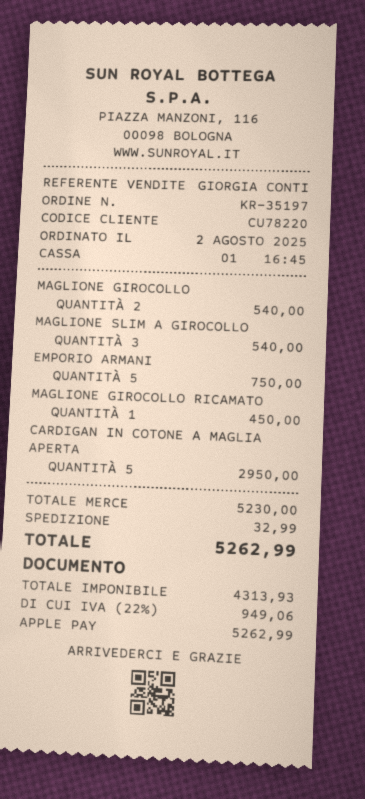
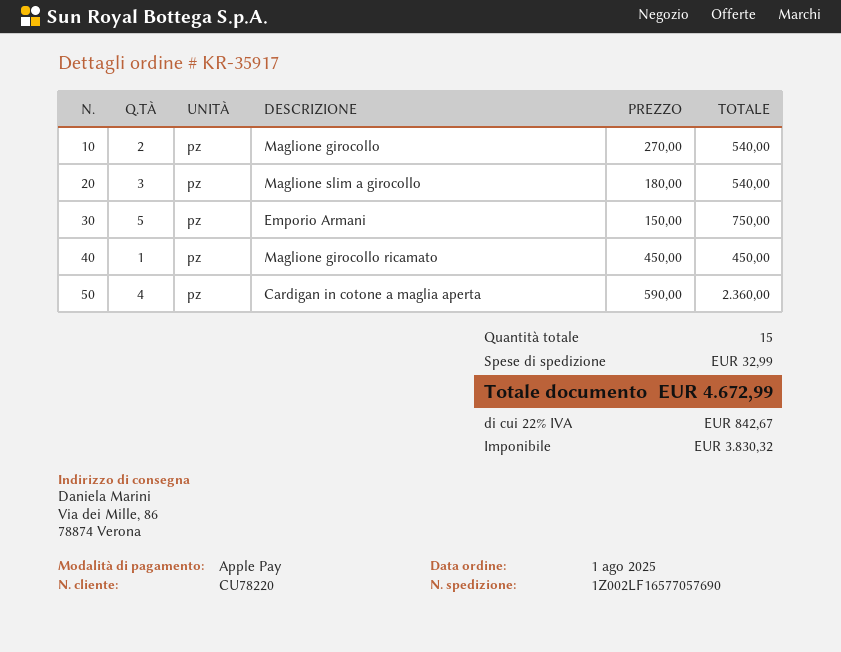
order number: KR-35197 -> KR-35917
order date: 2025-08-02 -> 2025-08-01
CARDIGAN IN COTONE A MAGLIA APERTA: 5 for 2950.00 -> 4 for 2360.00
net: 4313.93 -> 3830.32
tax: 22% = 949.06 -> 22% = 842.67
total: 5262.99 -> 4672.99

